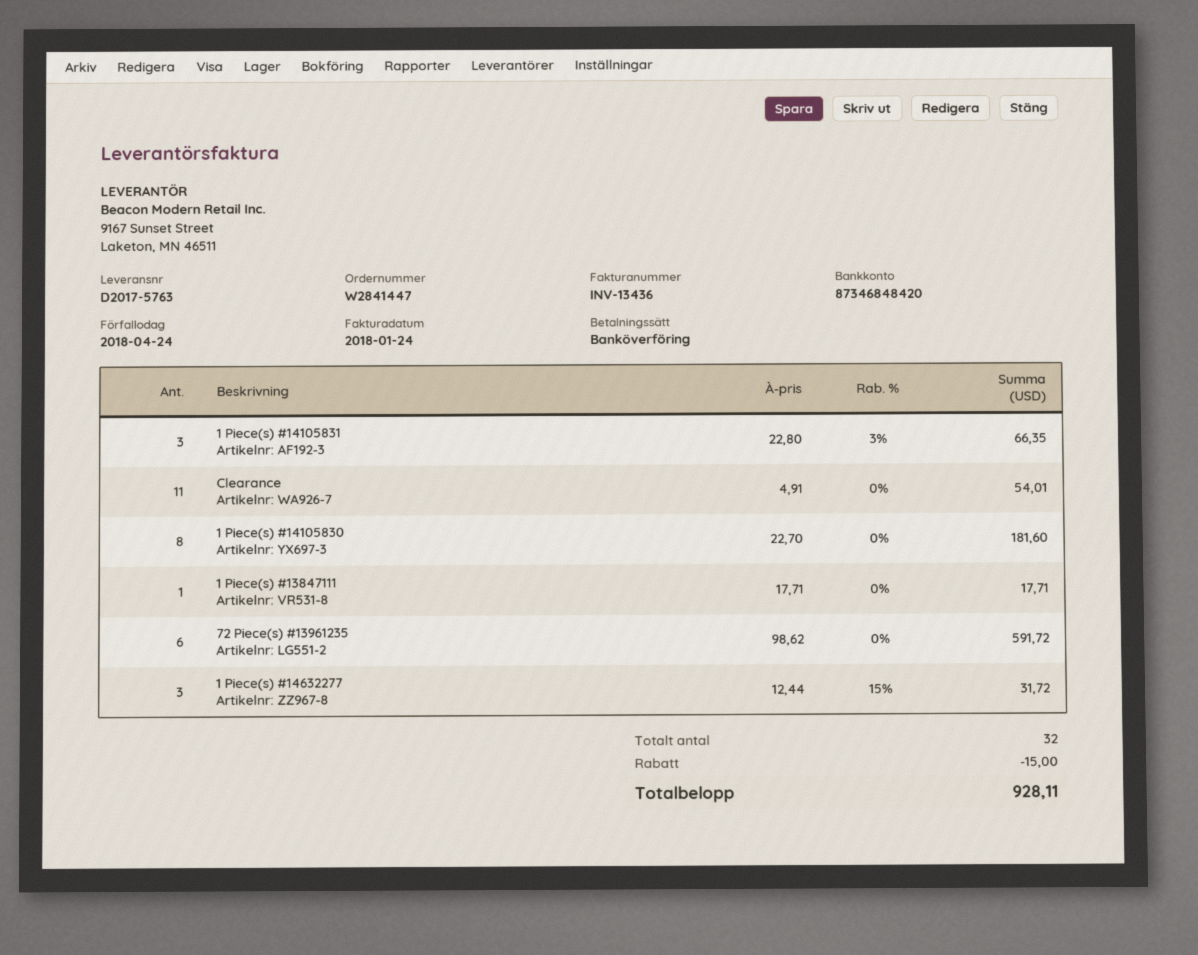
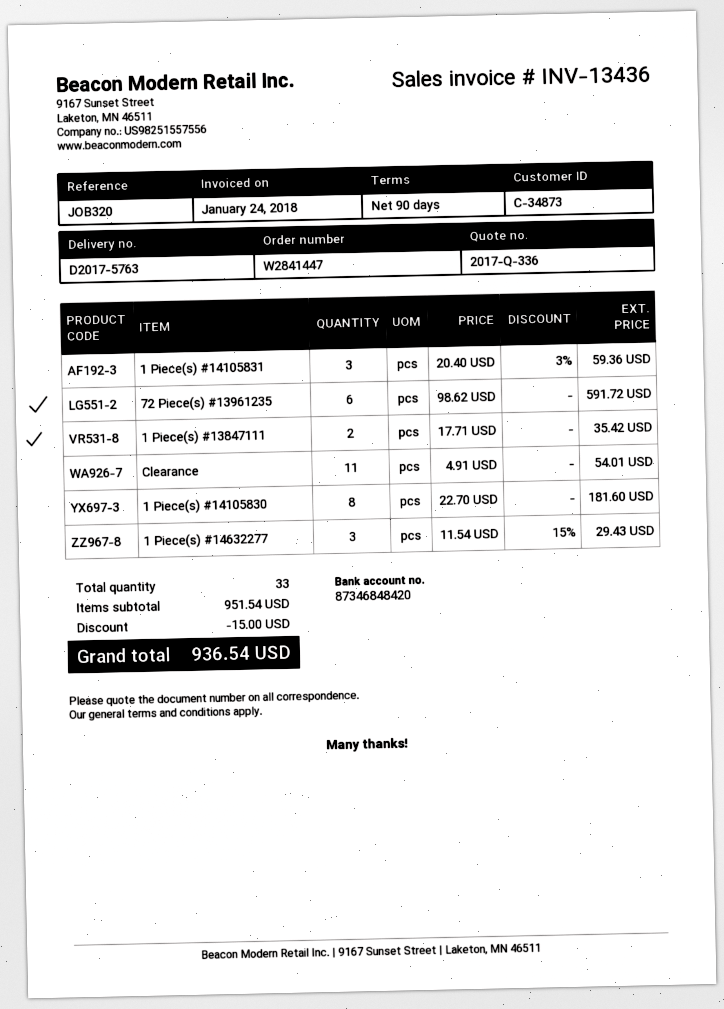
1 Piece(s) #14105831: 3 x 22.80 - 3% = 66.35 -> 3 x 20.40 - 3% = 59.36
1 Piece(s) #13847111: 1 x 17.71 = 17.71 -> 2 x 17.71 = 35.42
1 Piece(s) #14632277: 3 x 12.44 - 15% = 31.72 -> 3 x 11.54 - 15% = 29.43
total quantity: 32 -> 33
total: 928.11 -> 936.54

